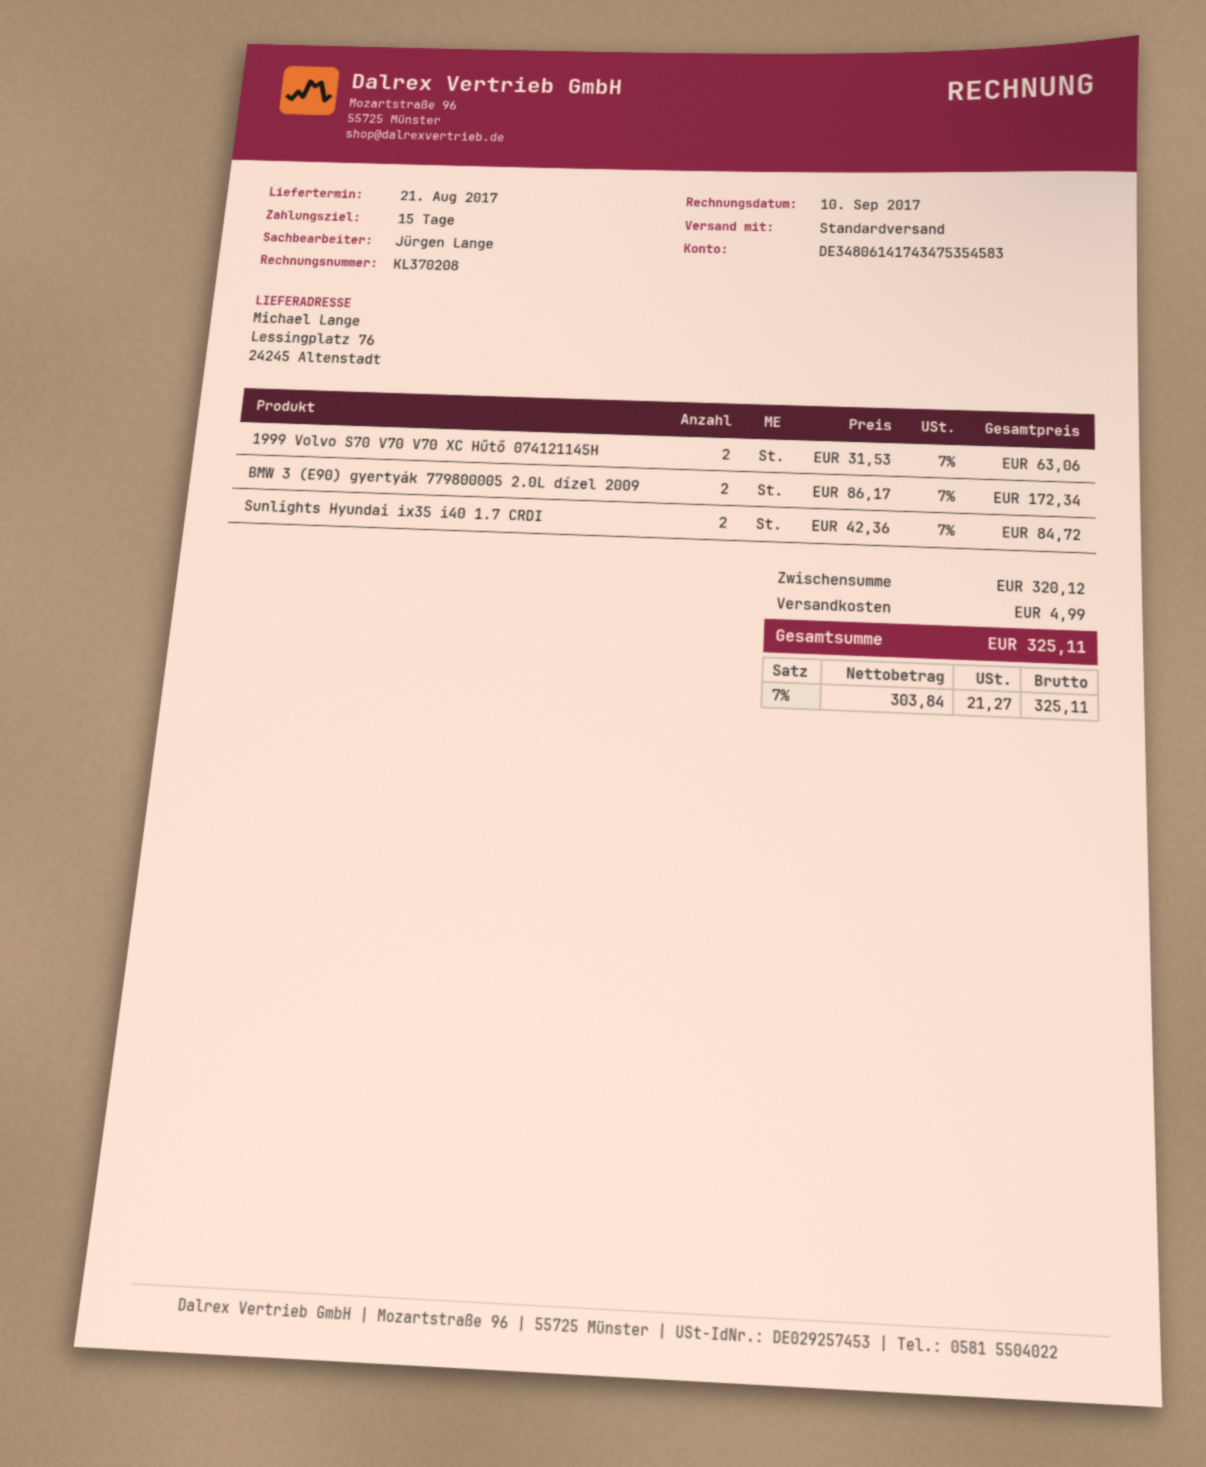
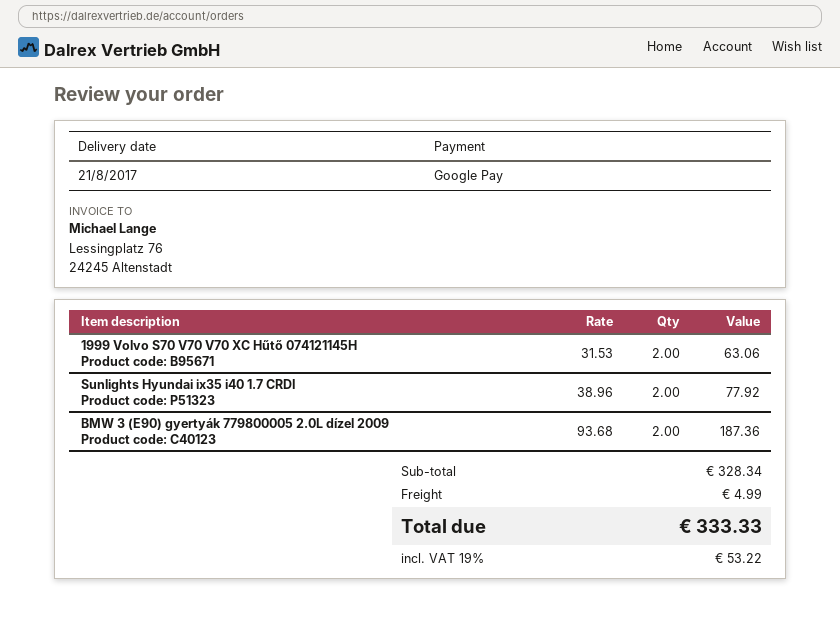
BMW 3 (E90) gyertyák 779800005 2.0L dízel 2009: 2 x 86.17 = 172.34 -> 2 x 93.68 = 187.36
Sunlights Hyundai ix35 i40 1.7 CRDI: 2 x 42.36 = 84.72 -> 2 x 38.96 = 77.92
subtotal: 320.12 -> 328.34
tax: 7% = 21.27 -> 19% = 53.22
total: 325.11 -> 333.33

